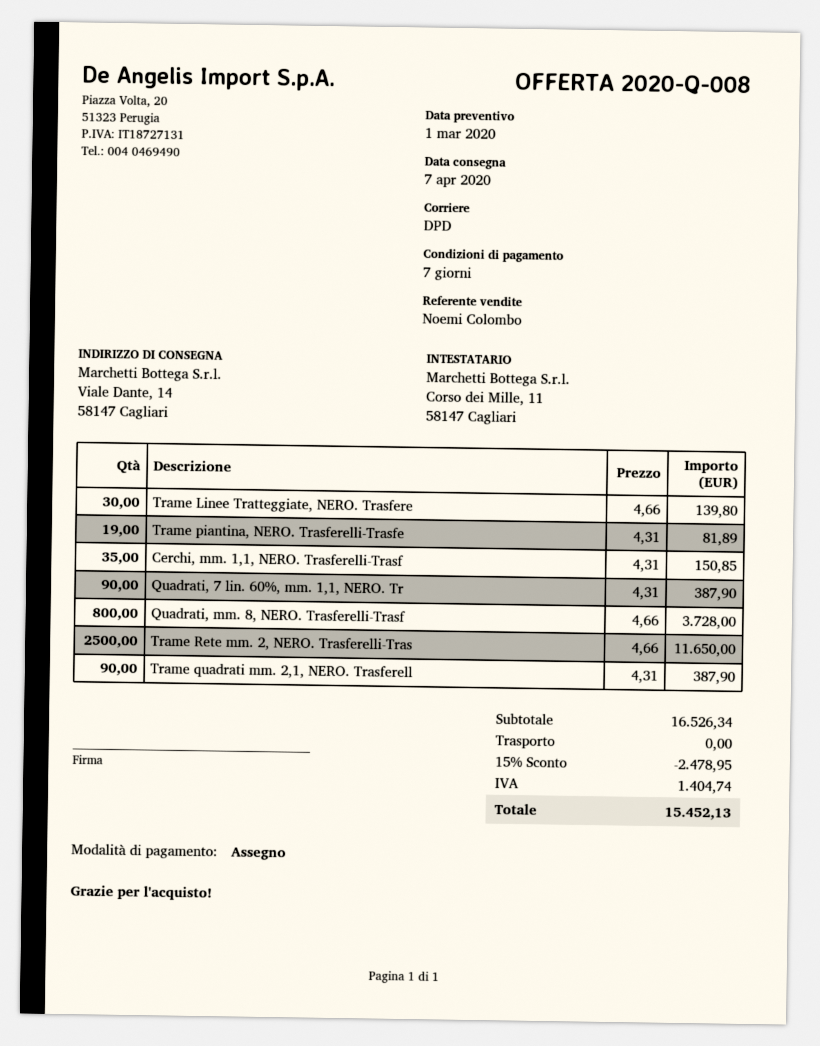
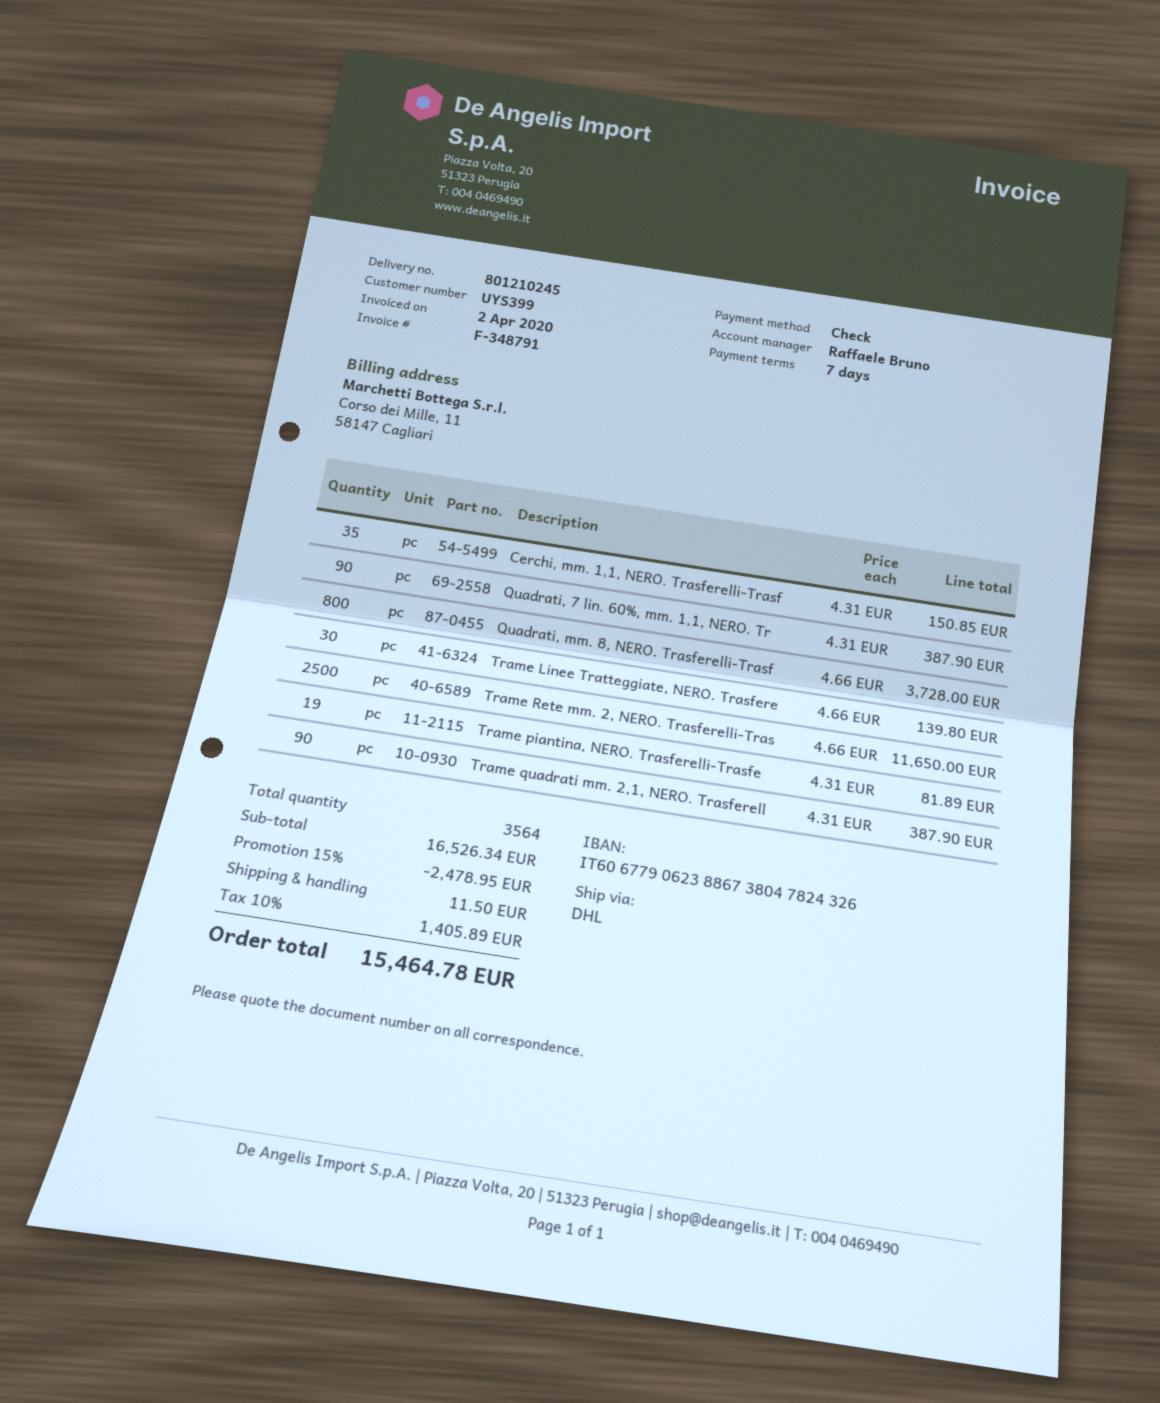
sales rep: Noemi Colombo -> Raffaele Bruno
shipping method: DPD -> DHL
shipping: 0.00 -> 11.50
tax: 1404.74 -> 1405.89
total: 15452.13 -> 15464.78

